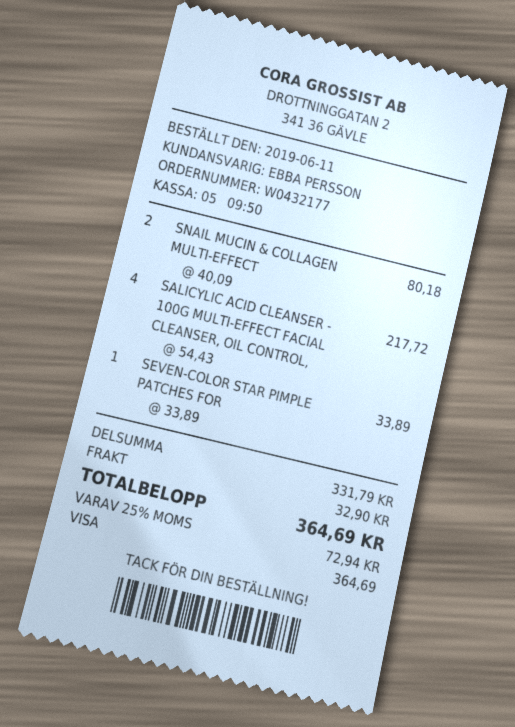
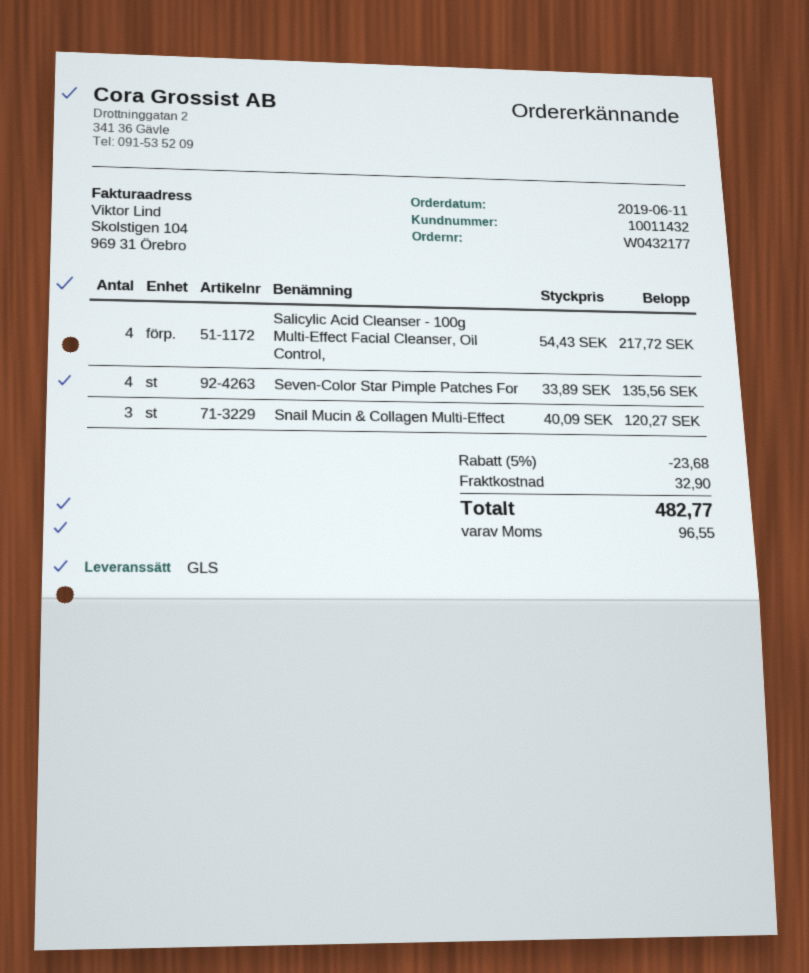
SNAIL MUCIN & COLLAGEN MULTI‑EFFECT: 2 x 40.09 = 80.18 -> 3 x 40.09 = 120.27
SEVEN-COLOR STAR PIMPLE PATCHES FOR: 1 x 33.89 = 33.89 -> 4 x 33.89 = 135.56
discount: none -> 5% = 23.68
tax: 72.94 -> 96.55
total: 364.69 -> 482.77

